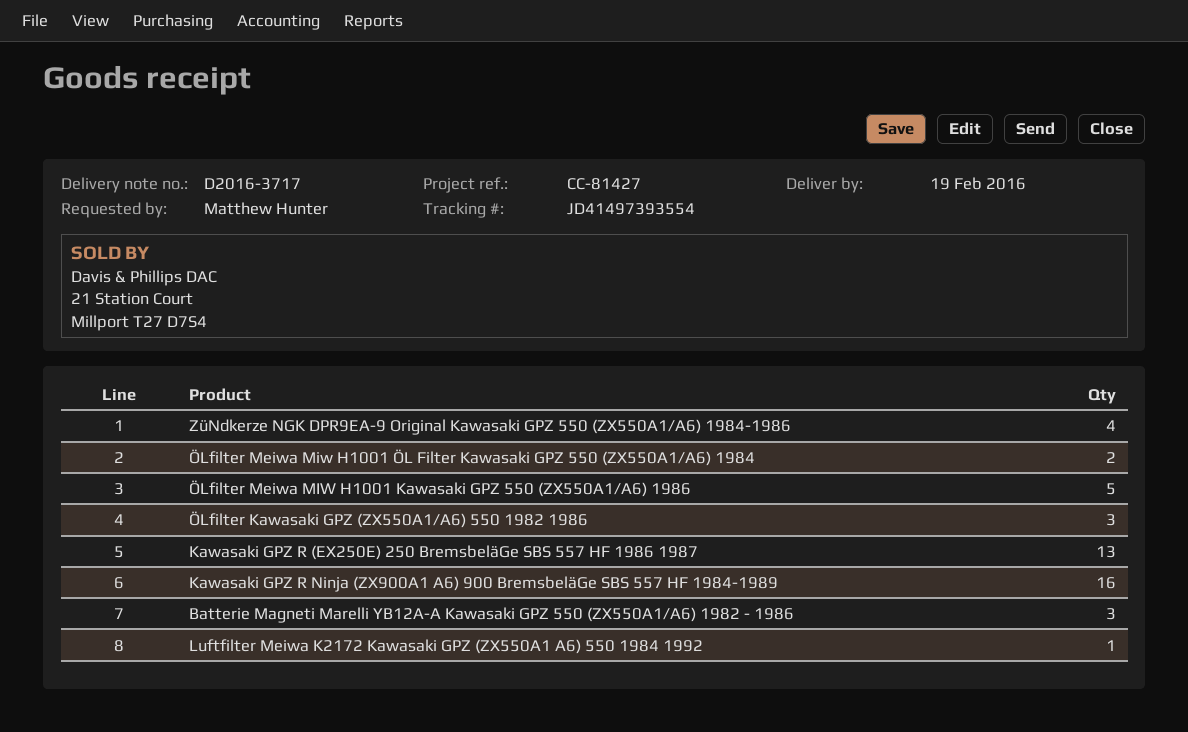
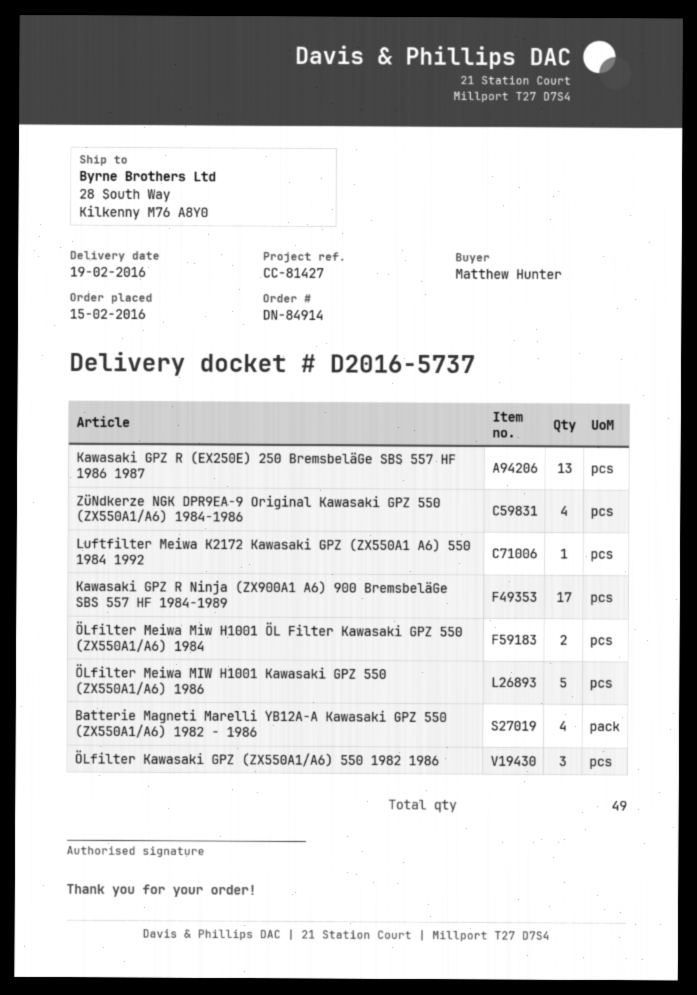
delivery note number: D2016-3717 -> D2016-5737
Kawasaki GPZ R Ninja (ZX900A1 A6) 900 BremsbeläGe SBS 557 HF 1984-1989: 16 -> 17
Batterie Magneti Marelli YB12A-A Kawasaki GPZ 550 (ZX550A1/A6) 1982 - 1986: 3 -> 4

